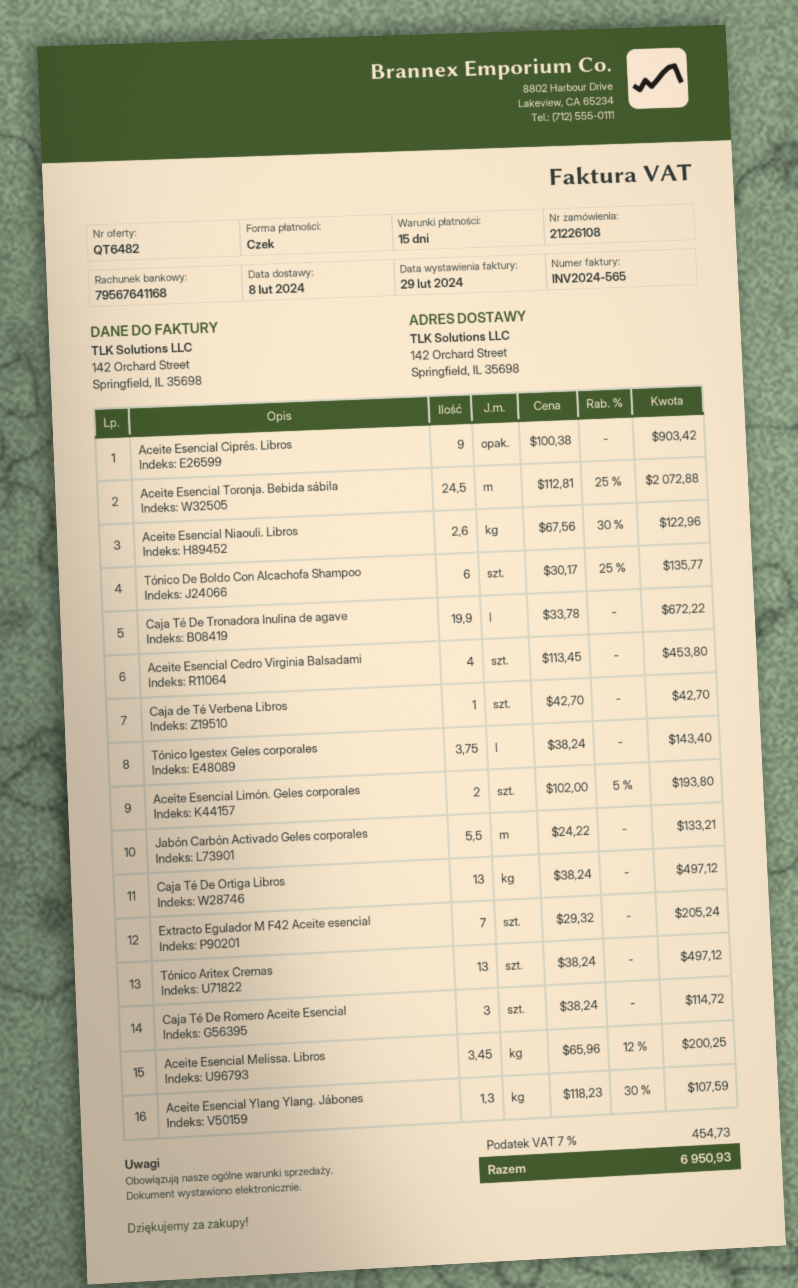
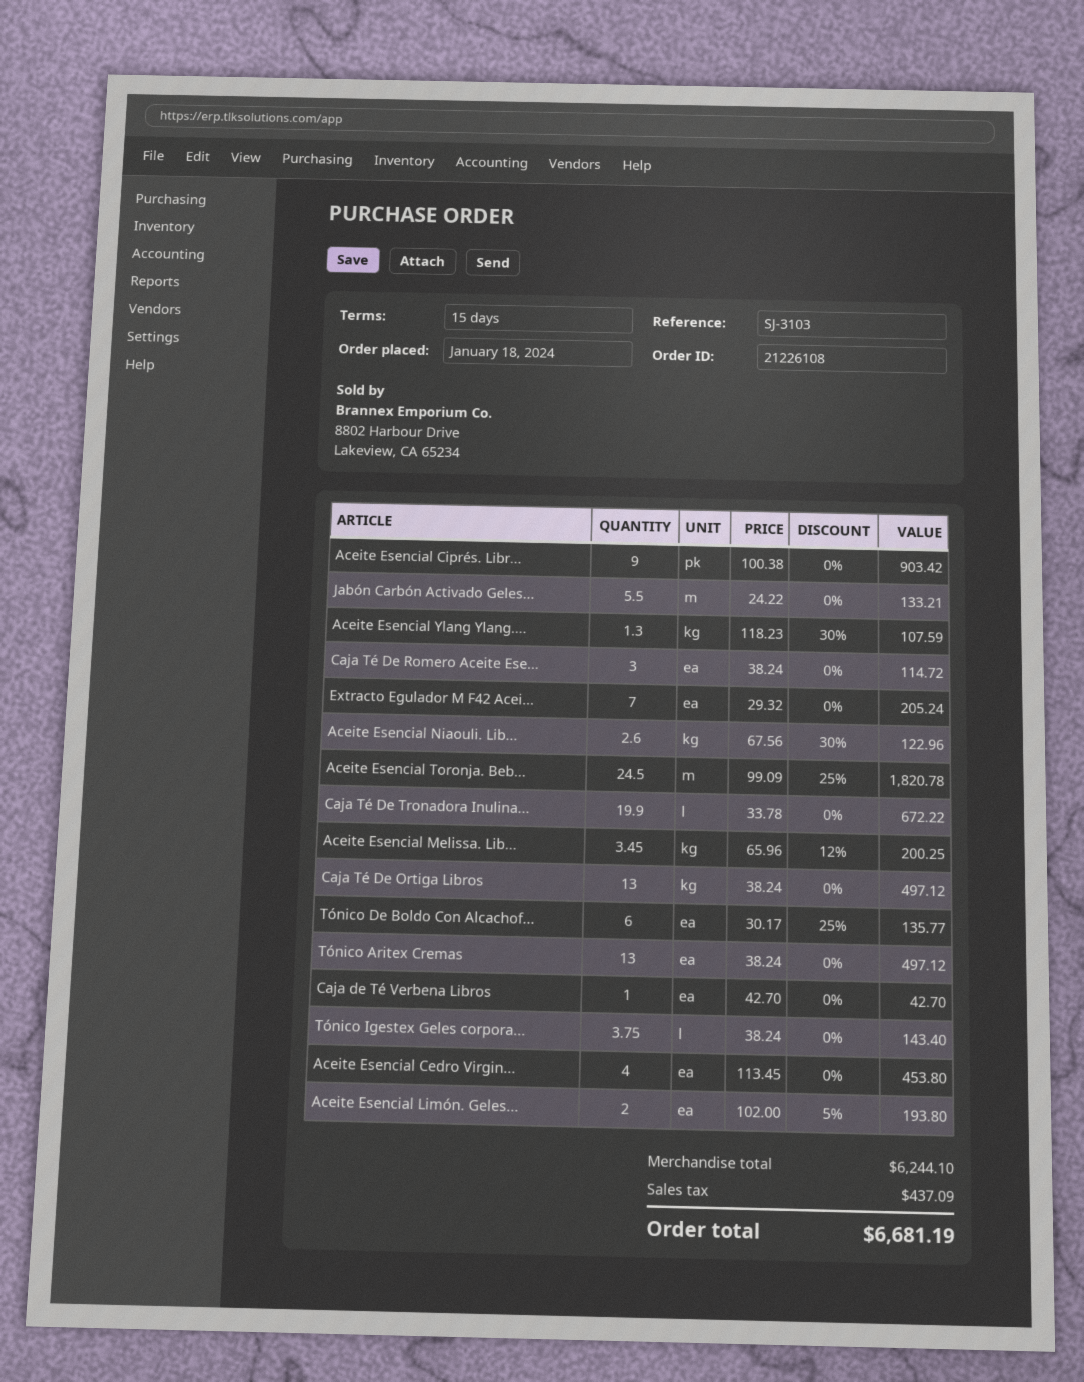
Aceite Esencial Toronja. Bebida sábila: 24.5 x 112.81 - 25% = 2072.88 -> 24.5 x 99.09 - 25% = 1820.78
tax: 454.73 -> 437.09
total: 6950.93 -> 6681.19

